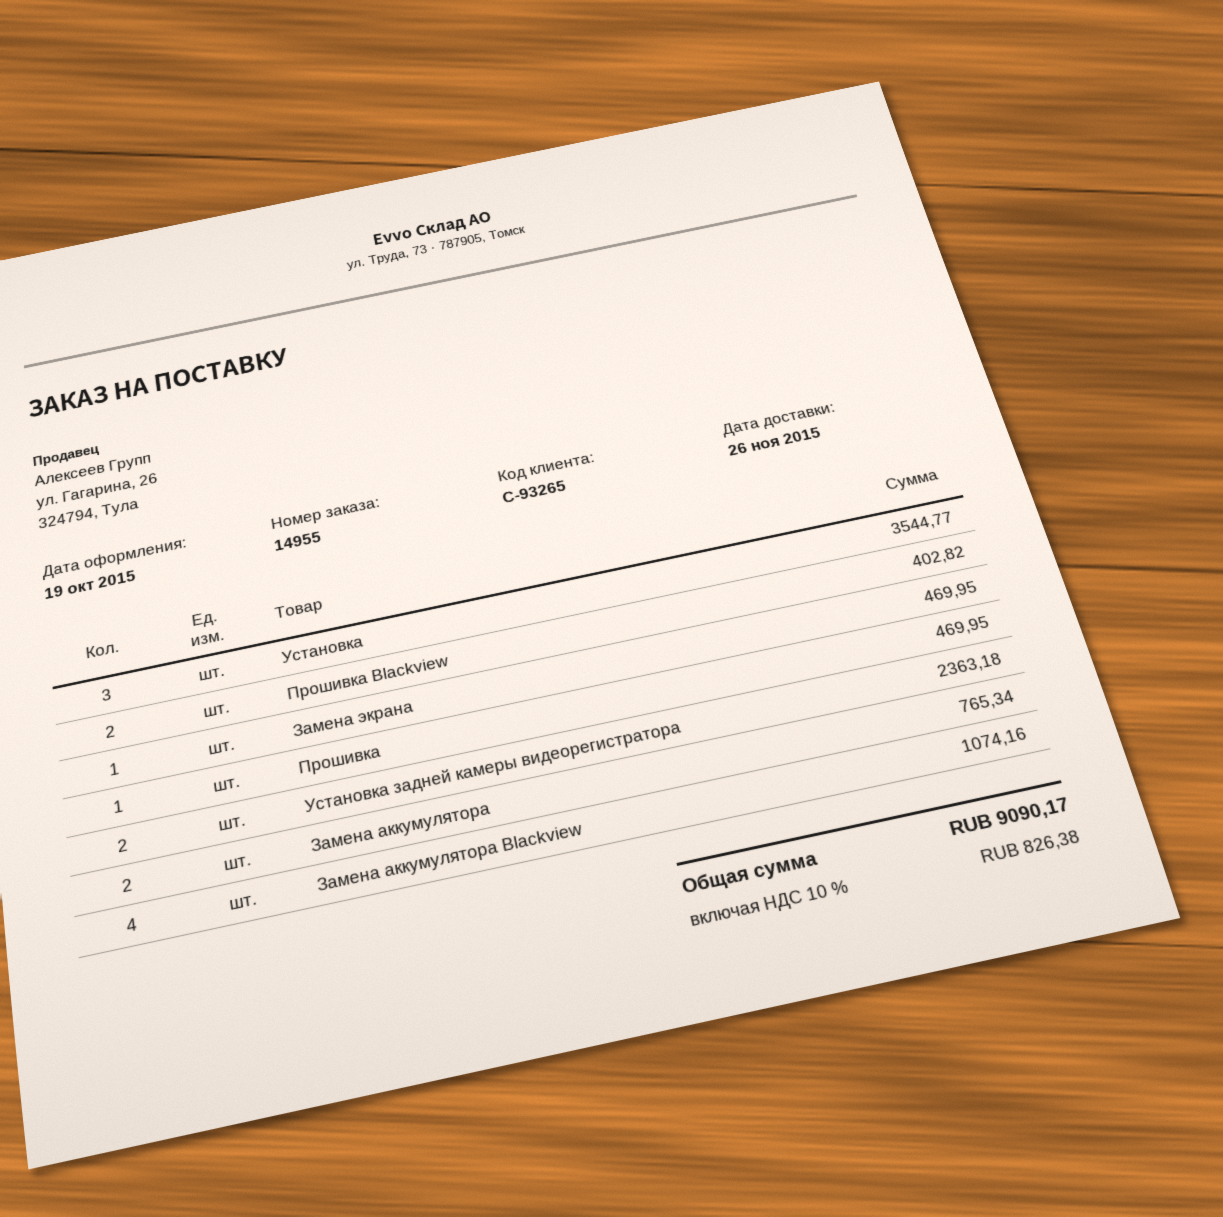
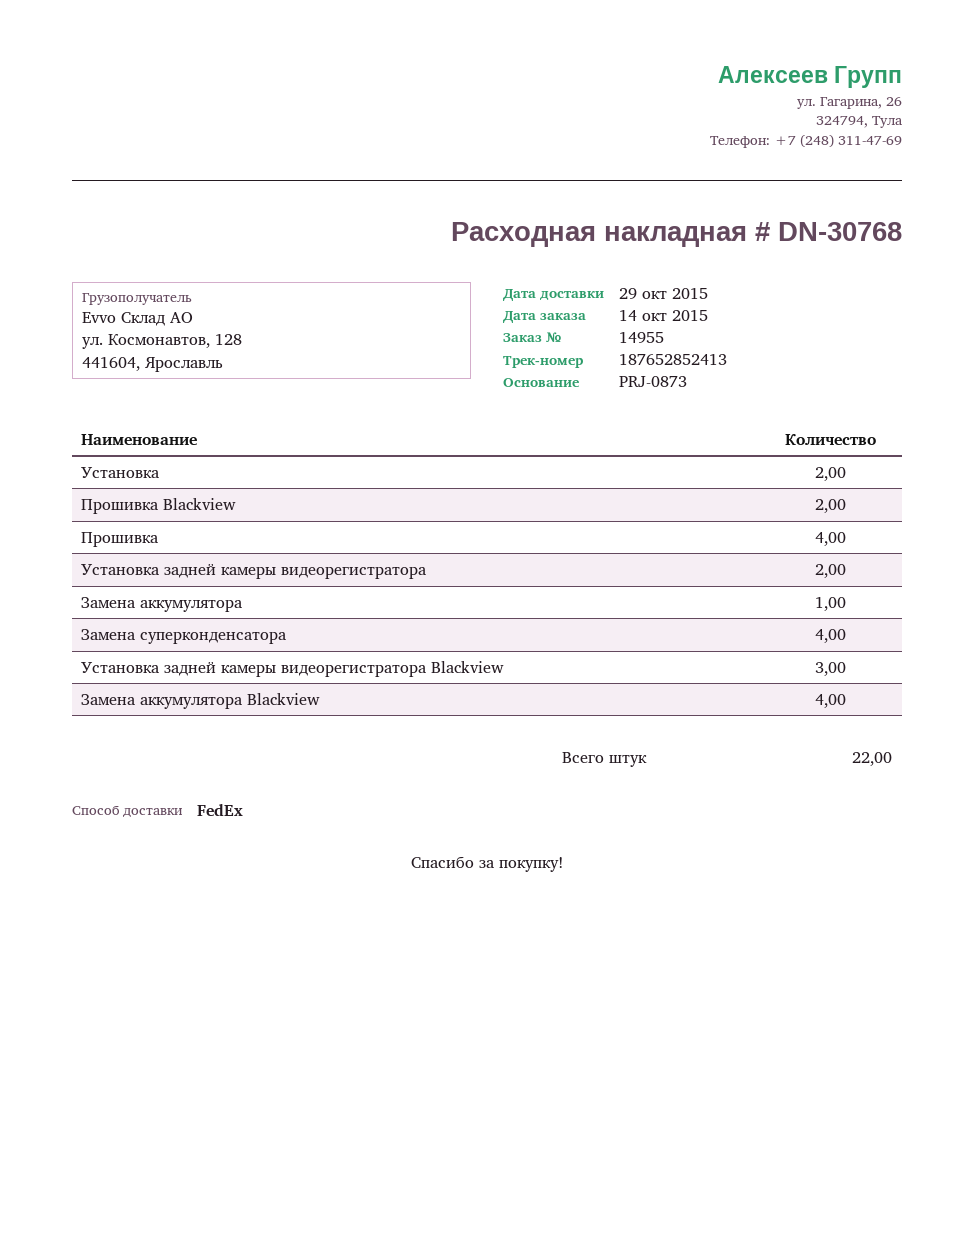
order date: 2015-10-19 -> 2015-10-14
delivery date: 2015-11-26 -> 2015-10-29
Установка: 3 -> 2
Замена экрана: 1 -> none
Прошивка: 1 -> 4
Замена аккумулятора: 2 -> 1
Замена суперконденсатора: none -> 4
Установка задней камеры видеорегистратора Blackview: none -> 3

